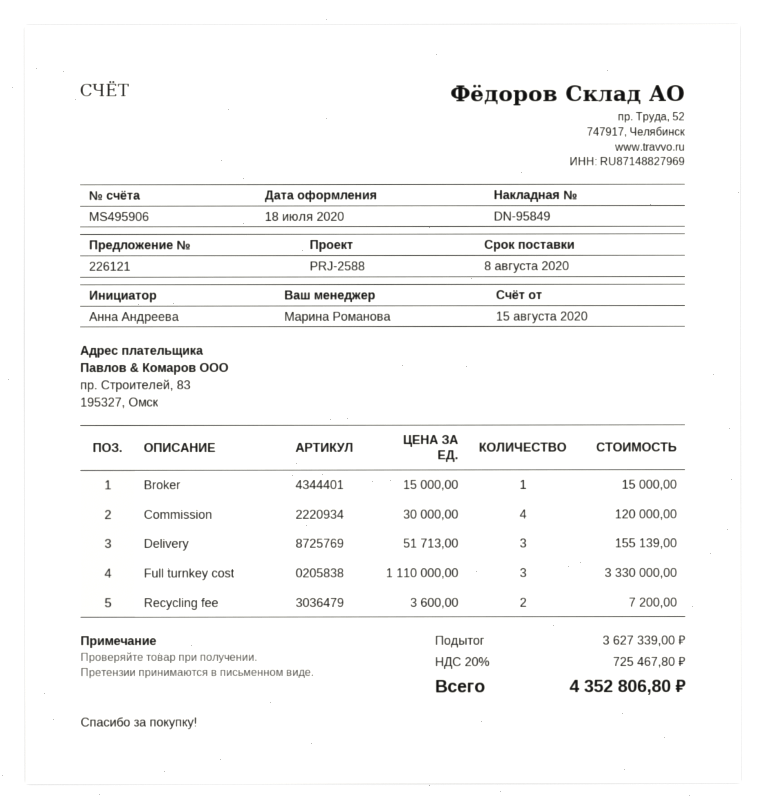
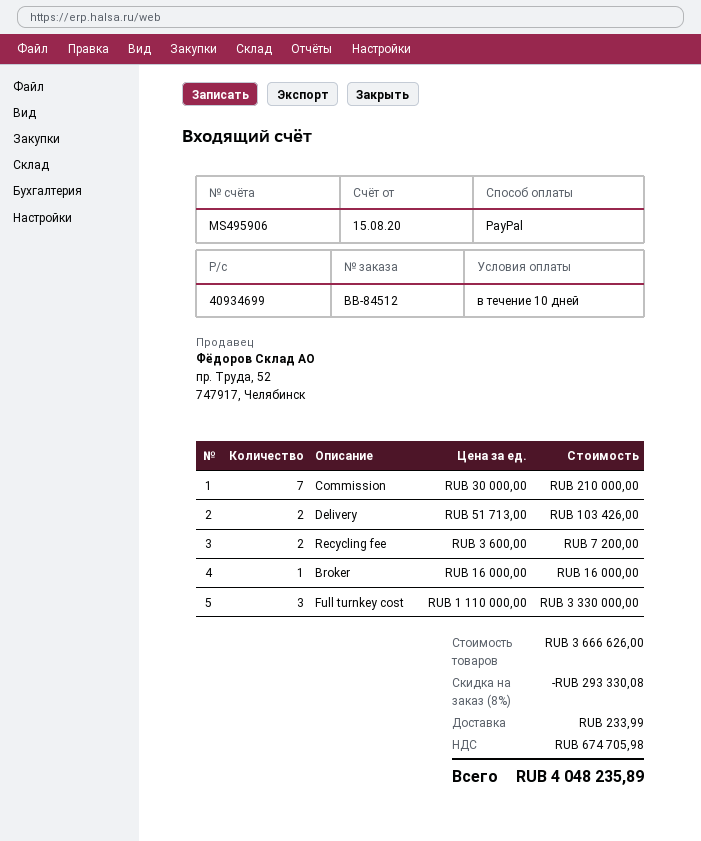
Broker: 1 x 15000.00 = 15000.00 -> 1 x 16000.00 = 16000.00
Commission: 4 x 30000.00 = 120000.00 -> 7 x 30000.00 = 210000.00
Delivery: 3 x 51713.00 = 155139.00 -> 2 x 51713.00 = 103426.00
subtotal: 3627339.00 -> 3666626.00
discount: none -> 8% = 293330.08
shipping: none -> 233.99
tax: 725467.80 -> 674705.98
total: 4352806.80 -> 4048235.89

